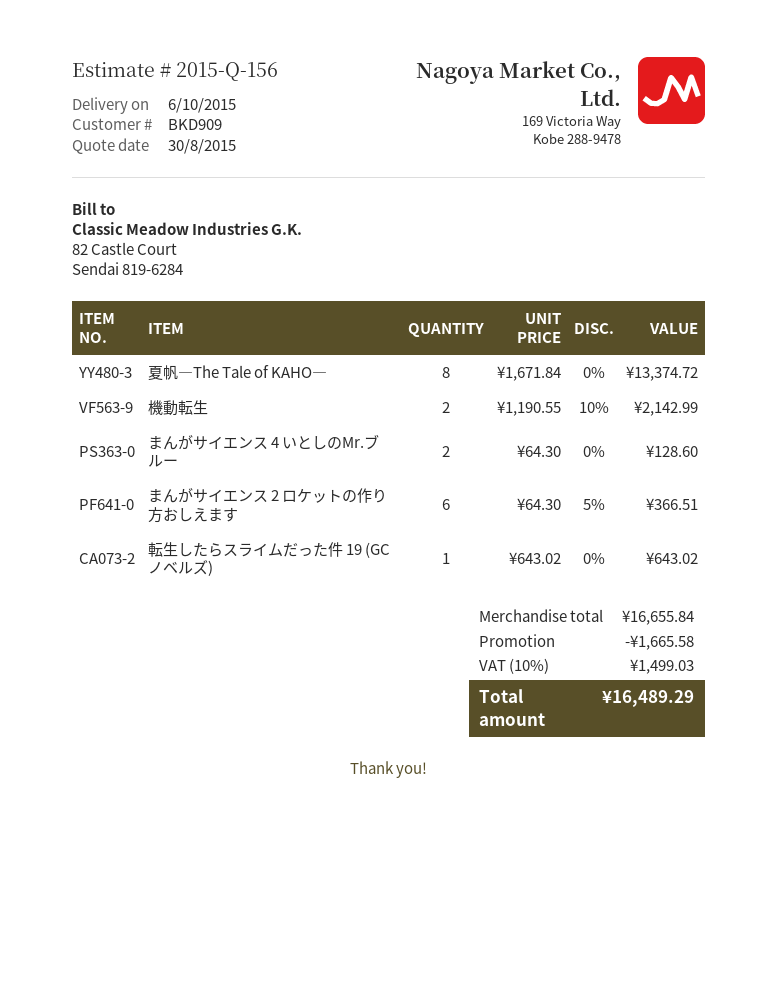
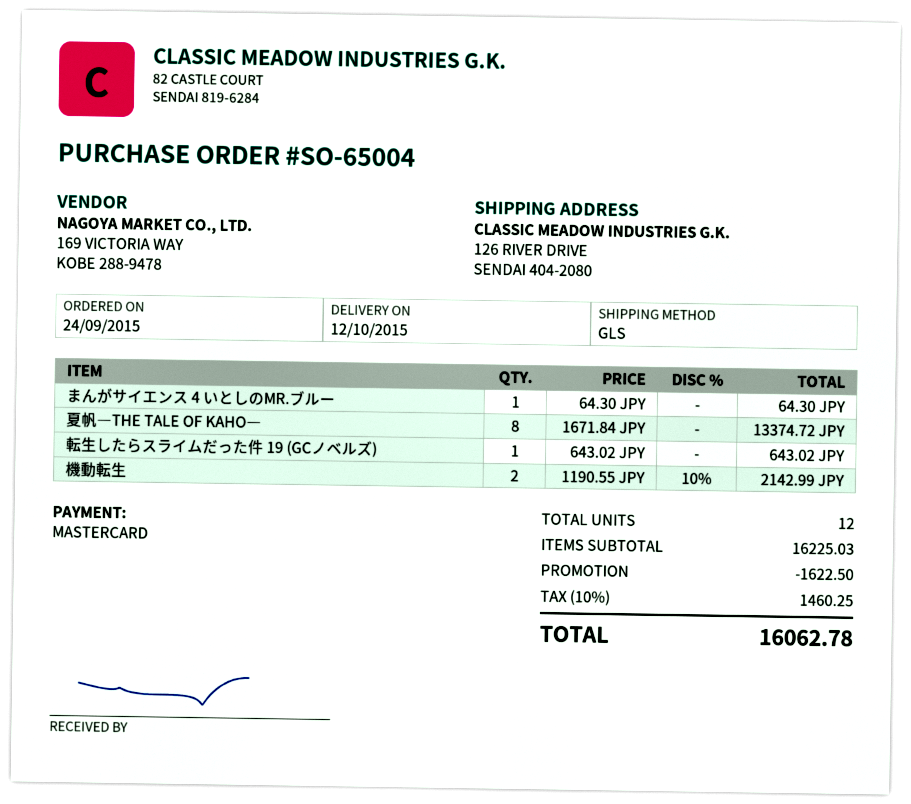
delivery date: 2015-10-06 -> 2015-10-12
まんがサイエンス 4 いとしのMr.ブルー: 2 x 64.30 = 128.60 -> 1 x 64.30 = 64.30
まんがサイエンス 2 ロケットの作り方おしえます: 6 x 64.30 - 5% = 366.51 -> none
subtotal: 16655.84 -> 16225.03
discount: 1665.58 -> 1622.50
tax: 10% = 1499.03 -> 10% = 1460.25
total: 16489.29 -> 16062.78

